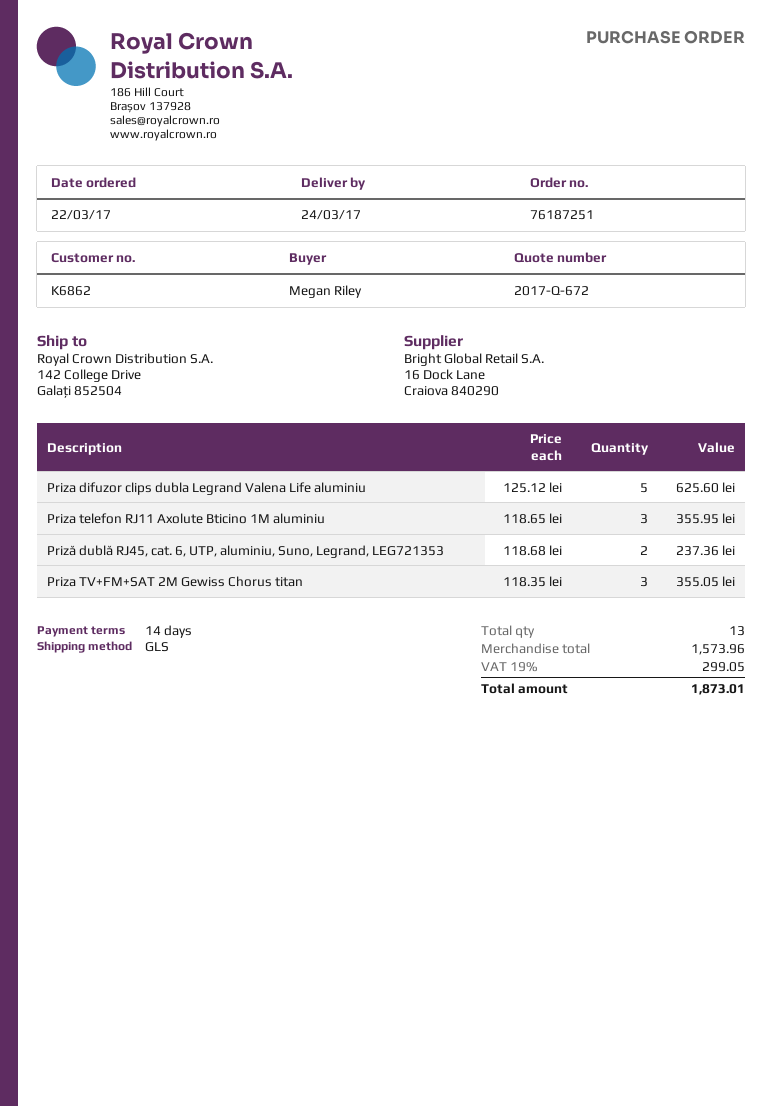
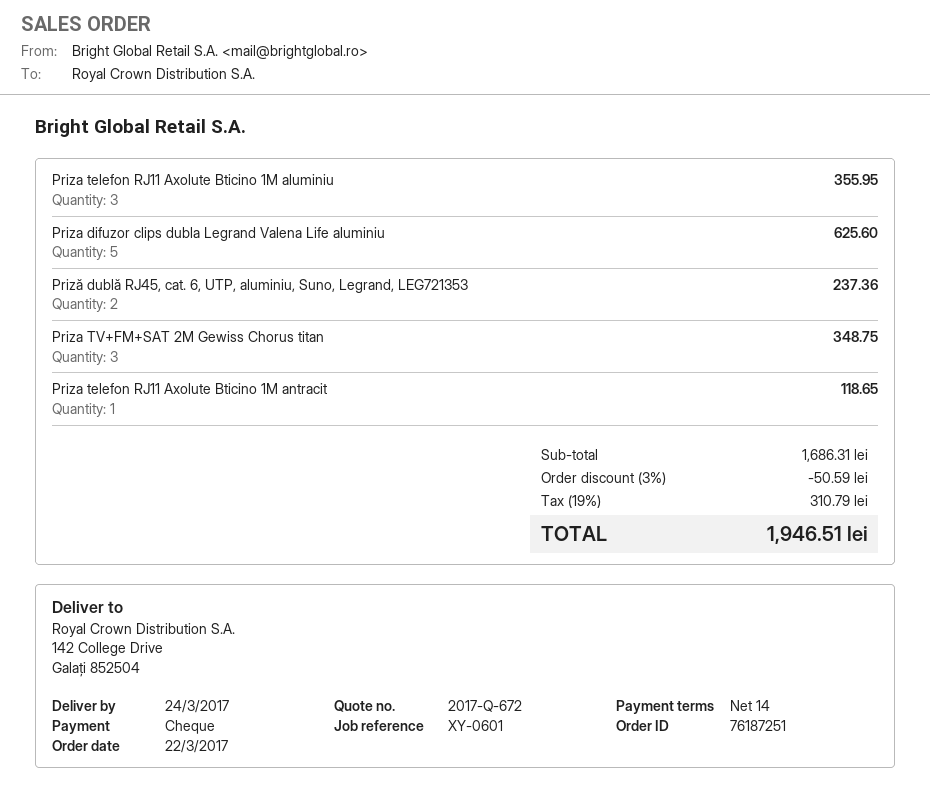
Priza TV+FM+SAT 2M Gewiss Chorus titan: 3 for 355.05 -> 3 for 348.75
Priza telefon RJ11 Axolute Bticino 1M antracit: none -> 1 for 118.65
subtotal: 1573.96 -> 1686.31
discount: none -> 3% = 50.59
tax: 19% = 299.05 -> 19% = 310.79
total: 1873.01 -> 1946.51

